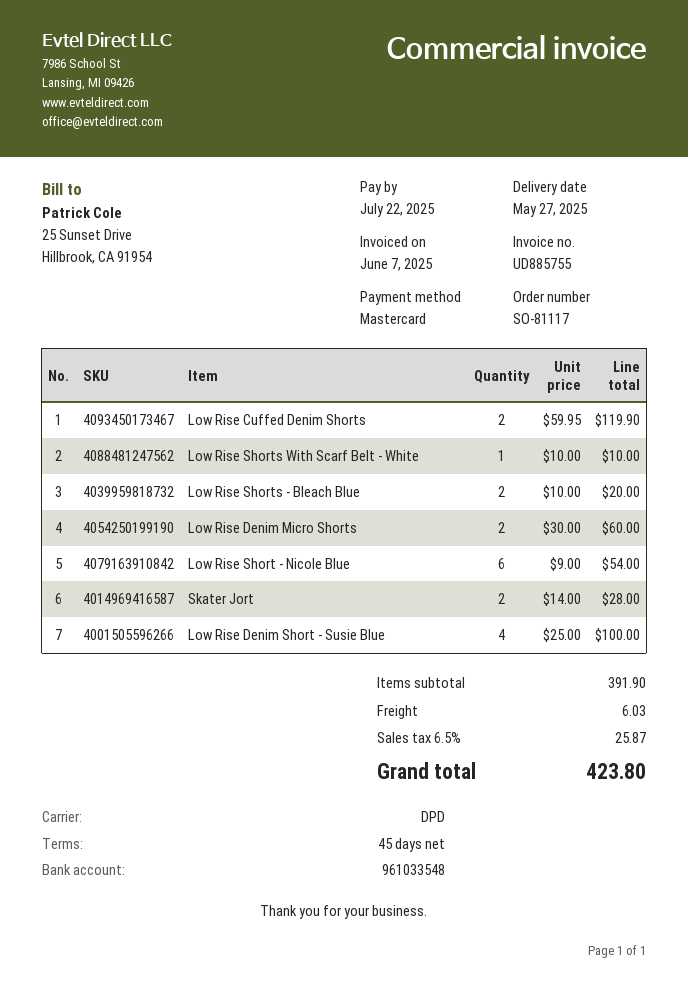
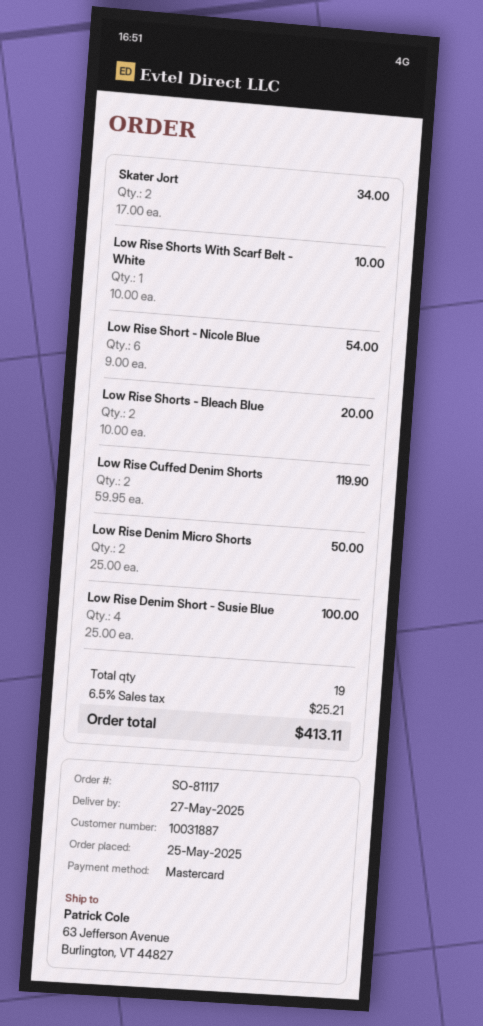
Low Rise Denim Micro Shorts: 2 x 30.00 = 60.00 -> 2 x 25.00 = 50.00
Skater Jort: 2 x 14.00 = 28.00 -> 2 x 17.00 = 34.00
shipping: 6.03 -> none
tax: 6.5% = 25.87 -> 6.5% = 25.21
total: 423.80 -> 413.11

